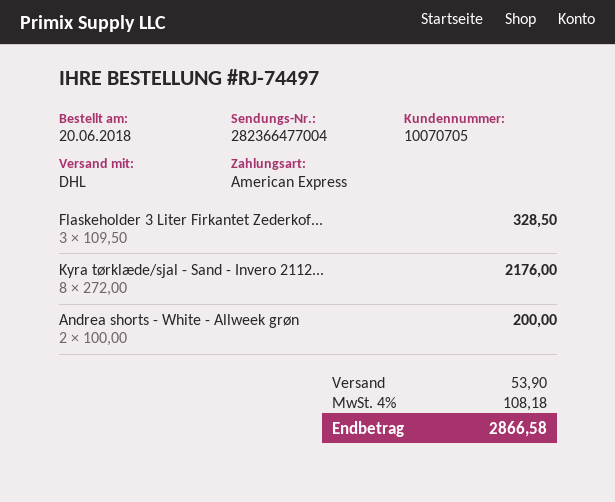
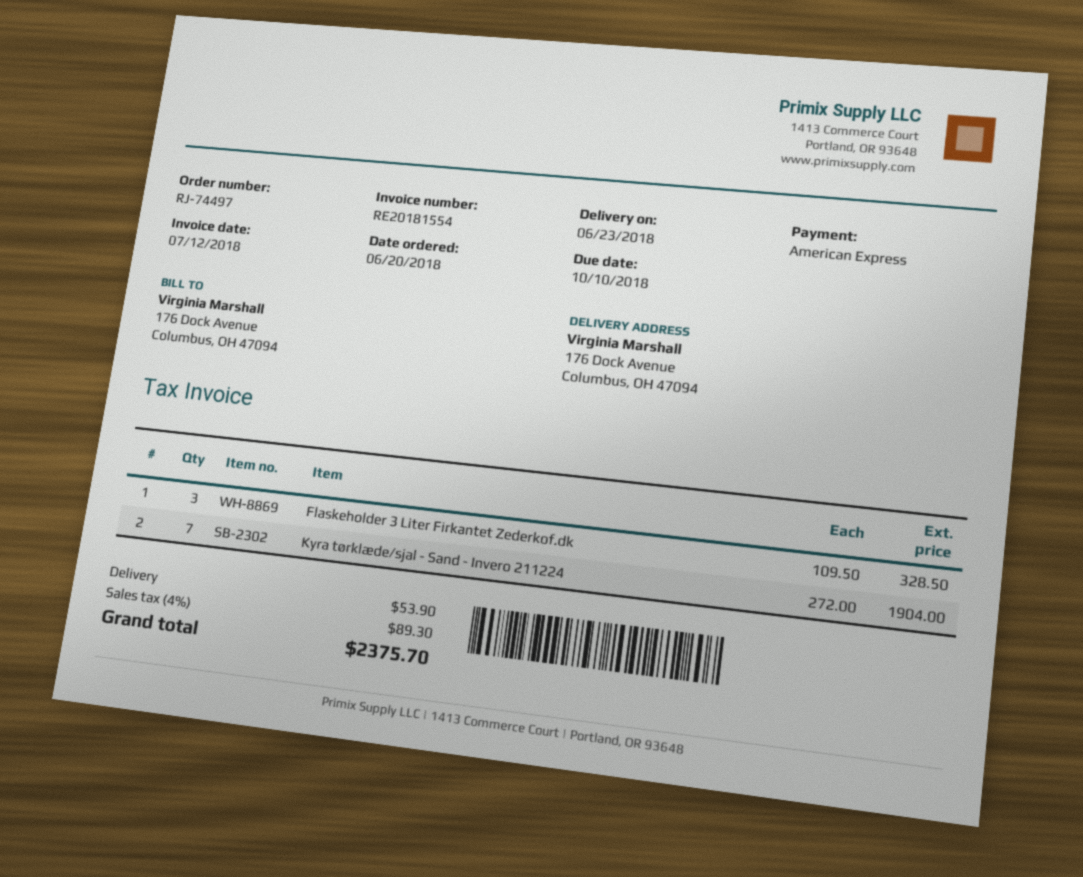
Kyra tørklæde/sjal - Sand - Invero 2112...: 8 x 272.00 = 2176.00 -> 7 x 272.00 = 1904.00
Andrea shorts - White - Allweek grøn: 2 x 100.00 = 200.00 -> none
tax: 4% = 108.18 -> 4% = 89.30
total: 2866.58 -> 2375.70

